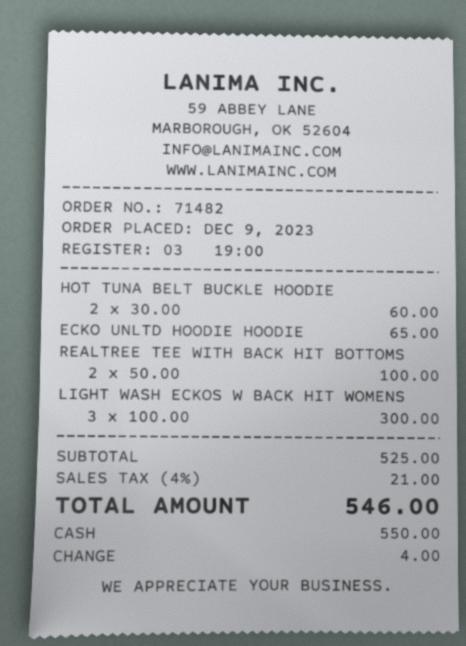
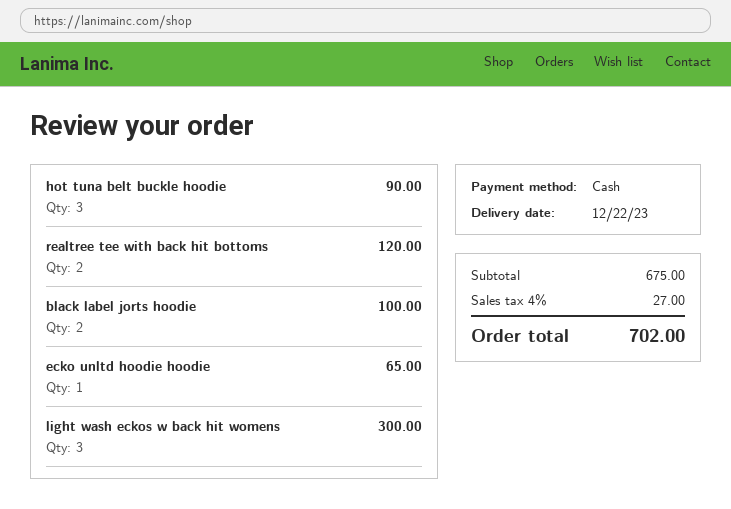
HOT TUNA BELT BUCKLE HOODIE: 2 for 60.00 -> 3 for 90.00
REALTREE TEE WITH BACK HIT BOTTOMS: 2 for 100.00 -> 2 for 120.00
black label jorts hoodie: none -> 2 for 100.00
subtotal: 525.00 -> 675.00
tax: 4% = 21.00 -> 4% = 27.00
total: 546.00 -> 702.00

